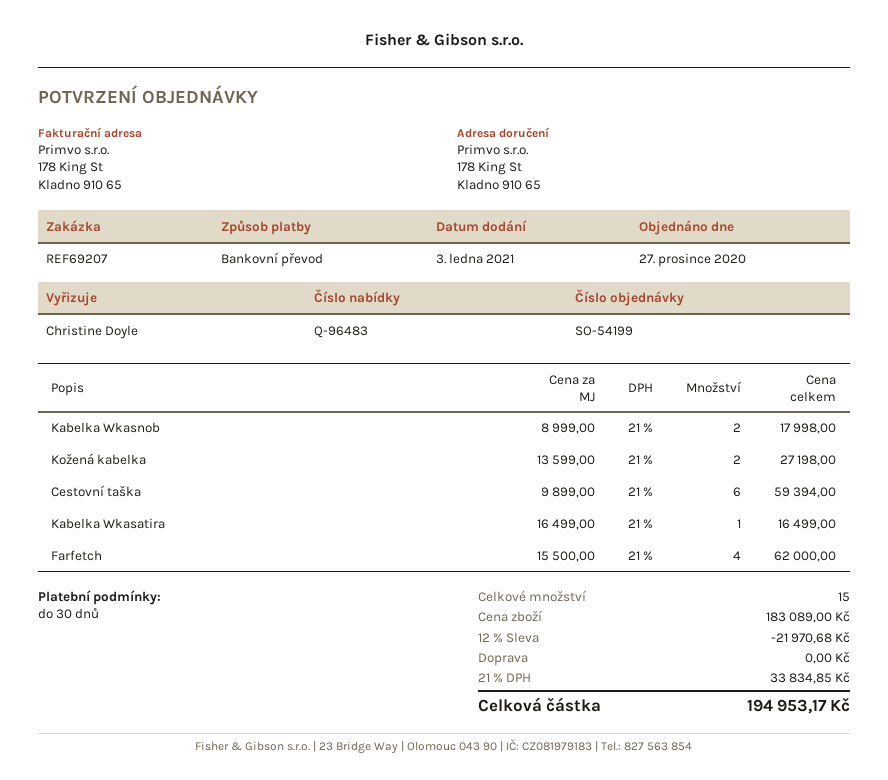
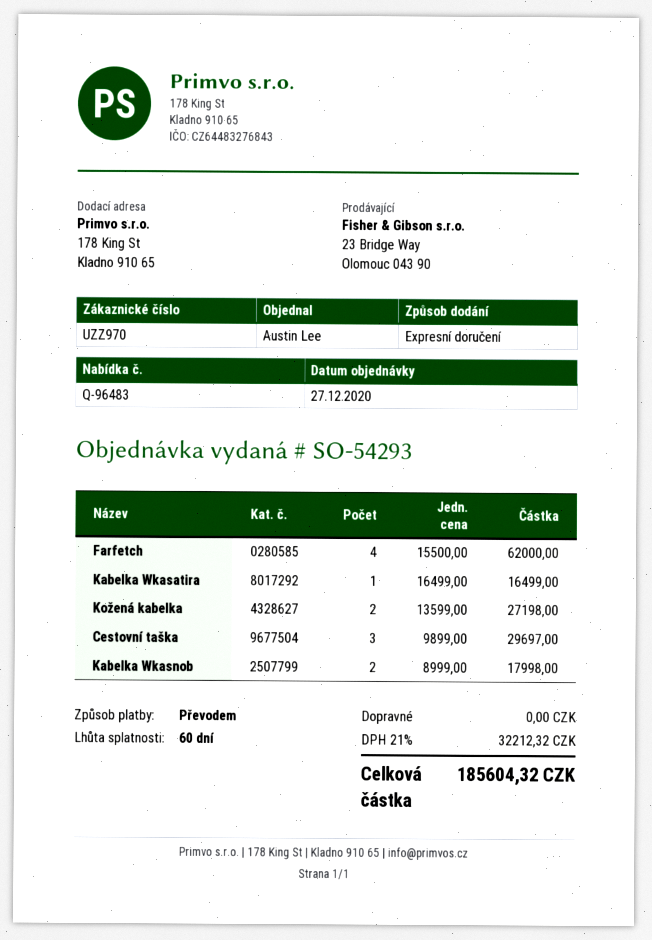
order number: SO-54199 -> SO-54293
payment terms: 30 days -> 60 days
Cestovní taška: 6 x 9899.00 = 59394.00 -> 3 x 9899.00 = 29697.00
discount: 12% = 21970.68 -> none
tax: 21% = 33834.85 -> 21% = 32212.32
total: 194953.17 -> 185604.32

